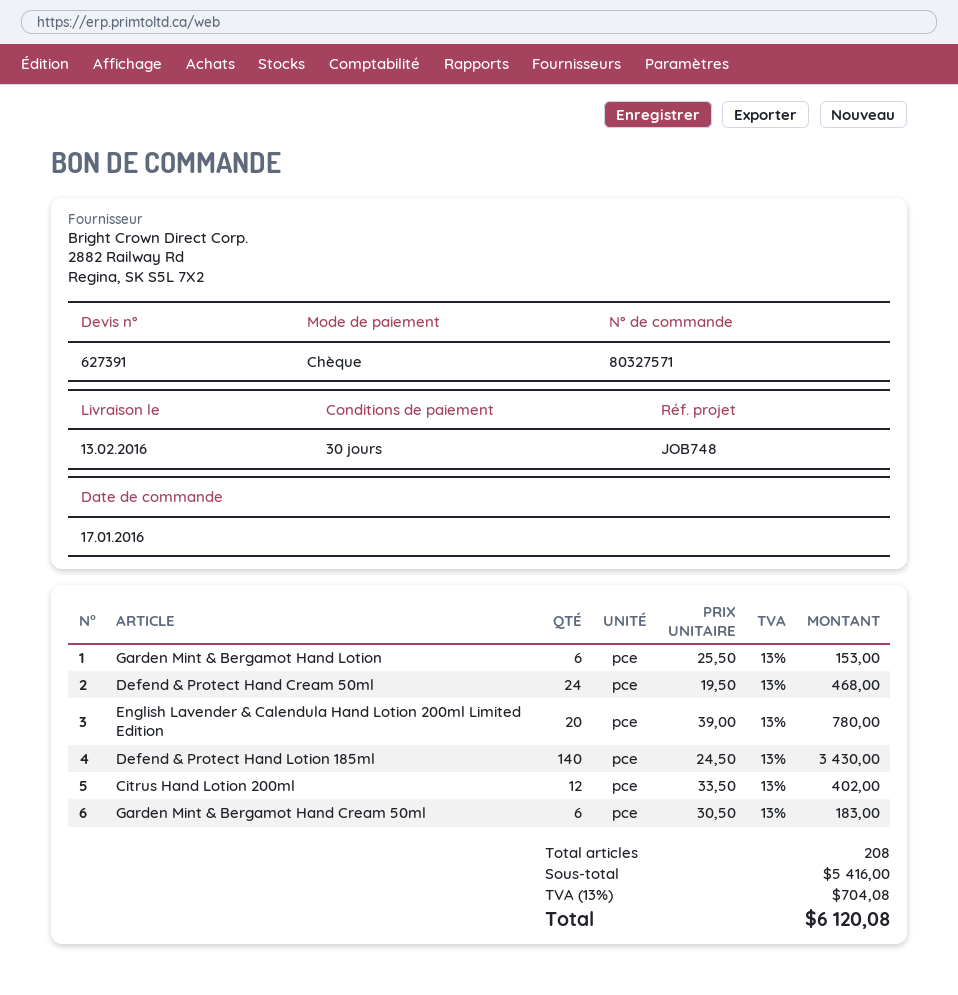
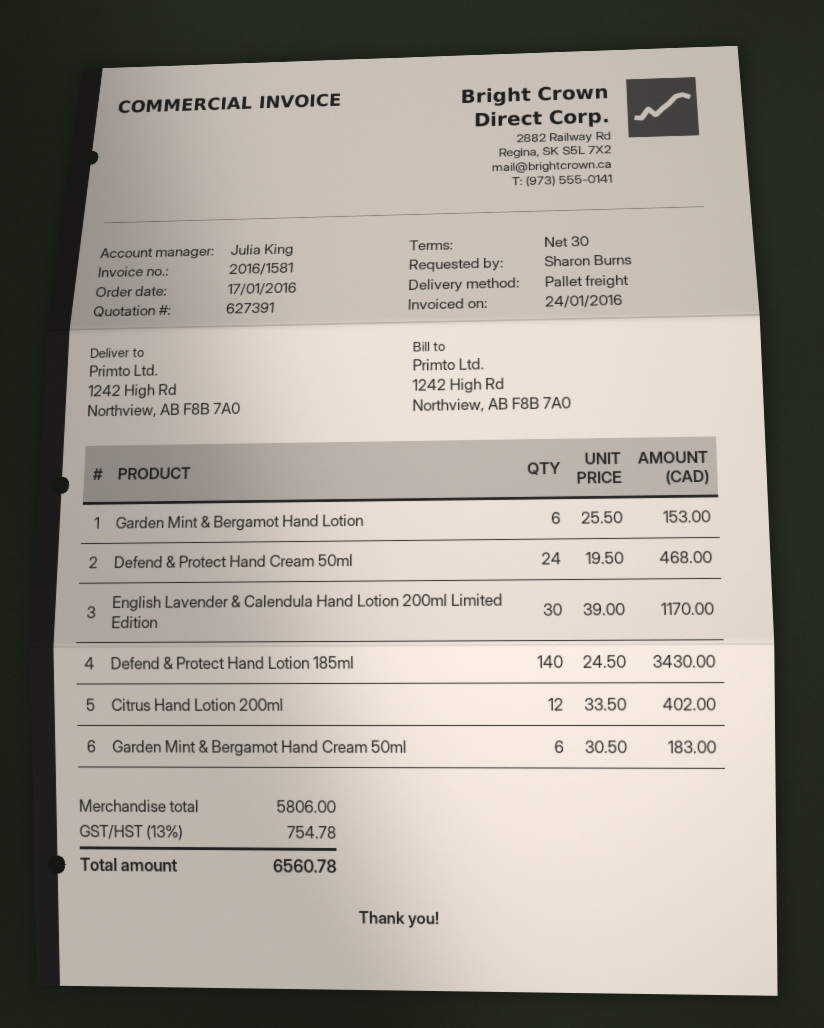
English Lavender & Calendula Hand Lotion 200ml Limited Edition: 20 x 39.00 = 780.00 -> 30 x 39.00 = 1170.00
subtotal: 5416.00 -> 5806.00
tax: 13% = 704.08 -> 13% = 754.78
total: 6120.08 -> 6560.78

